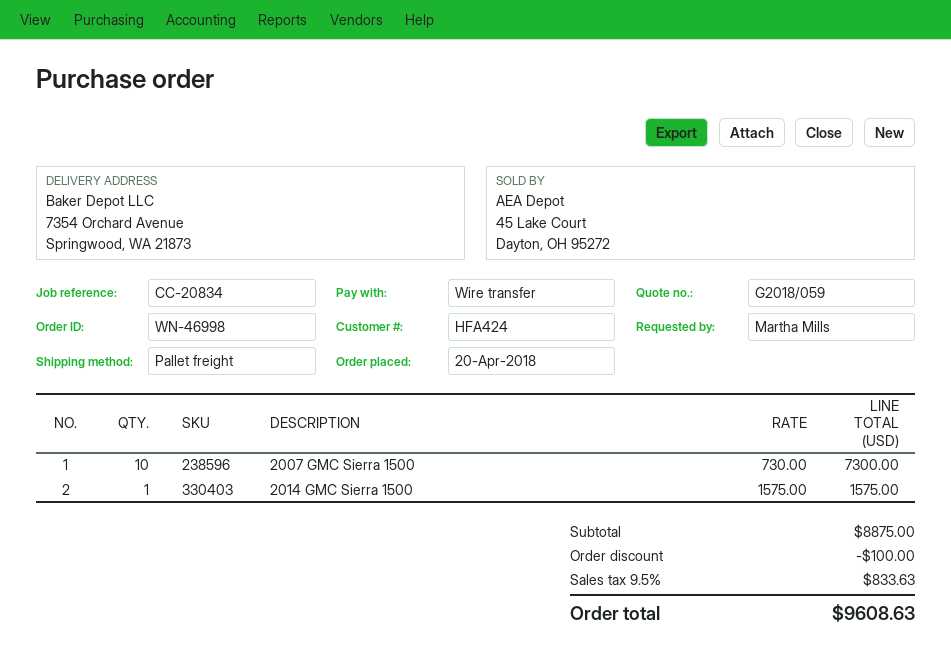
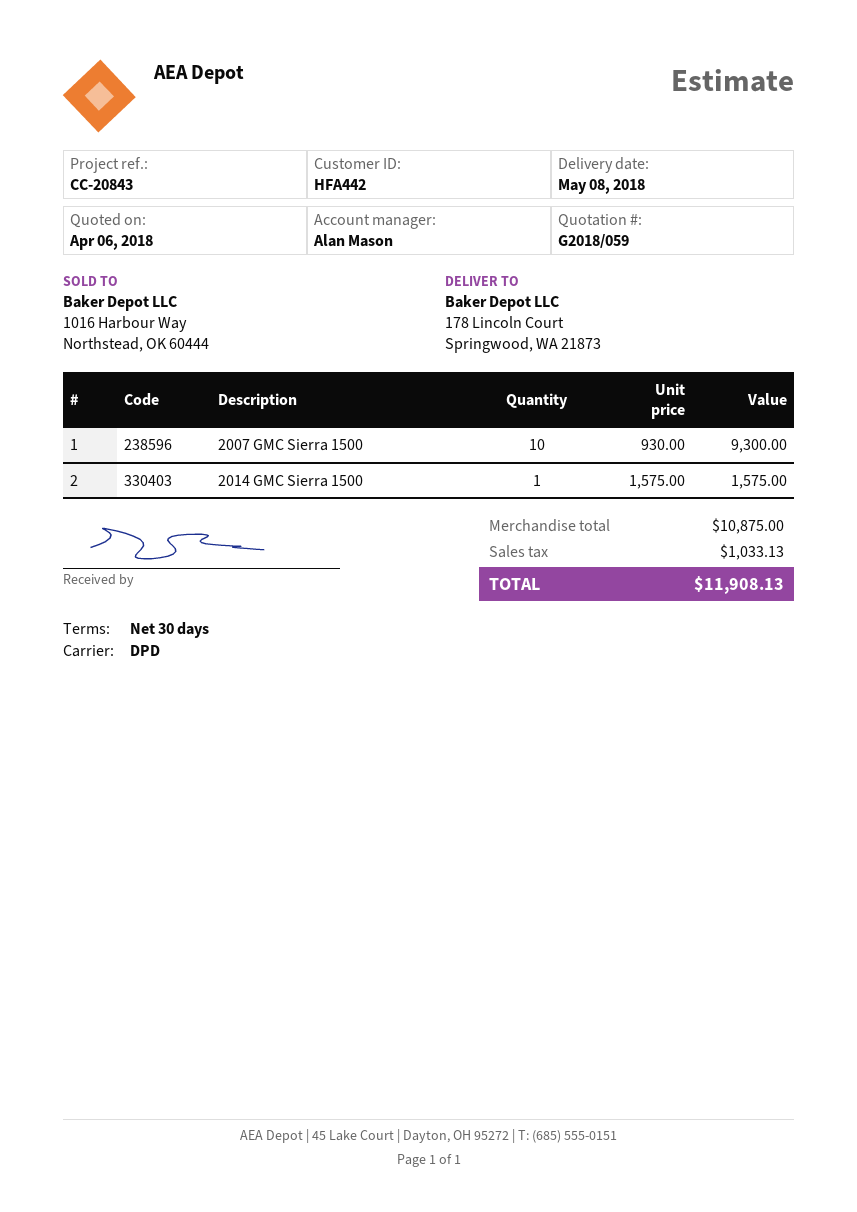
customer number: HFA424 -> HFA442
reference: CC-20834 -> CC-20843
shipping method: pallet freight -> DPD
ship to: 7354 Orchard Avenue, Springwood, WA 21873 -> 178 Lincoln Court, Springwood, WA 21873
2007 GMC Sierra 1500: 10 x 730.00 = 7300.00 -> 10 x 930.00 = 9300.00
subtotal: 8875.00 -> 10875.00
discount: 100.00 -> none
tax: 833.63 -> 1033.13
total: 9608.63 -> 11908.13

